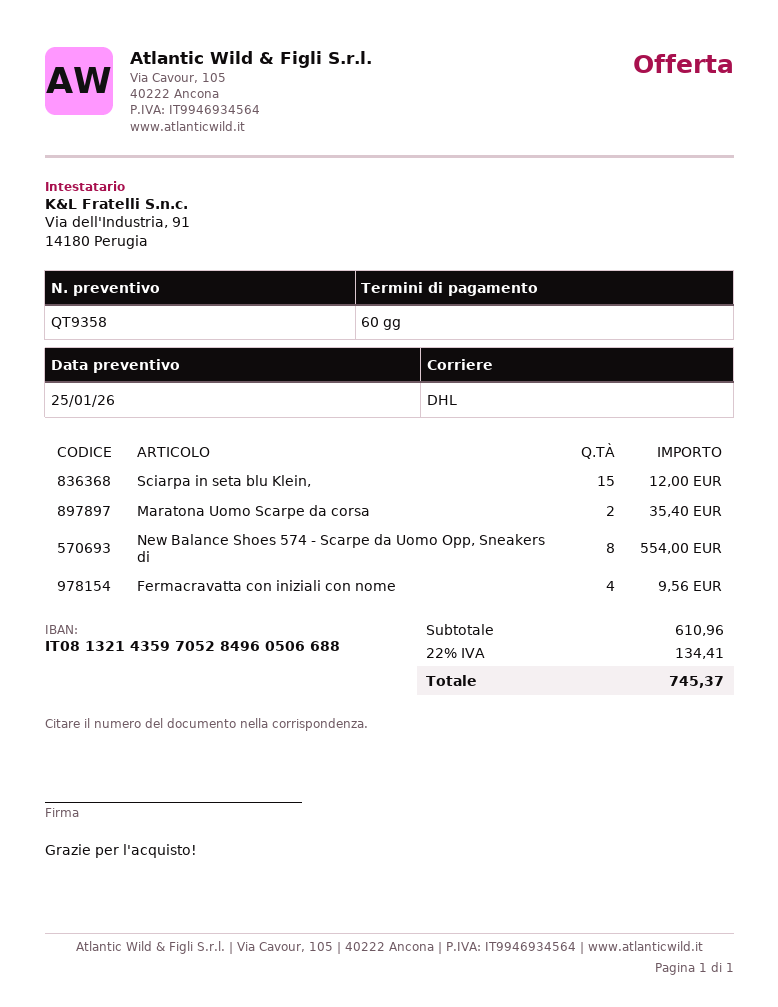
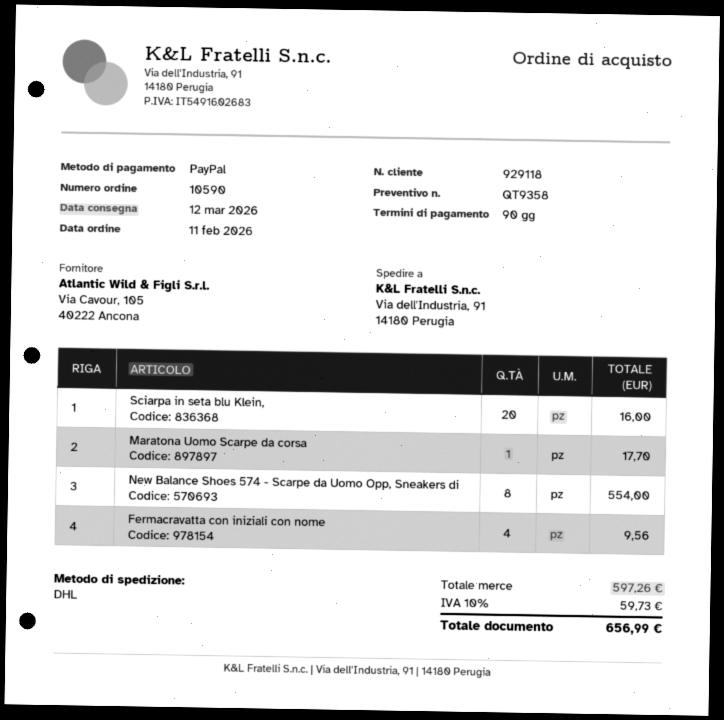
payment terms: 60 days -> 90 days
Sciarpa in seta blu Klein,: 15 for 12.00 -> 20 for 16.00
Maratona Uomo Scarpe da corsa: 2 for 35.40 -> 1 for 17.70
subtotal: 610.96 -> 597.26
tax: 22% = 134.41 -> 10% = 59.73
total: 745.37 -> 656.99

